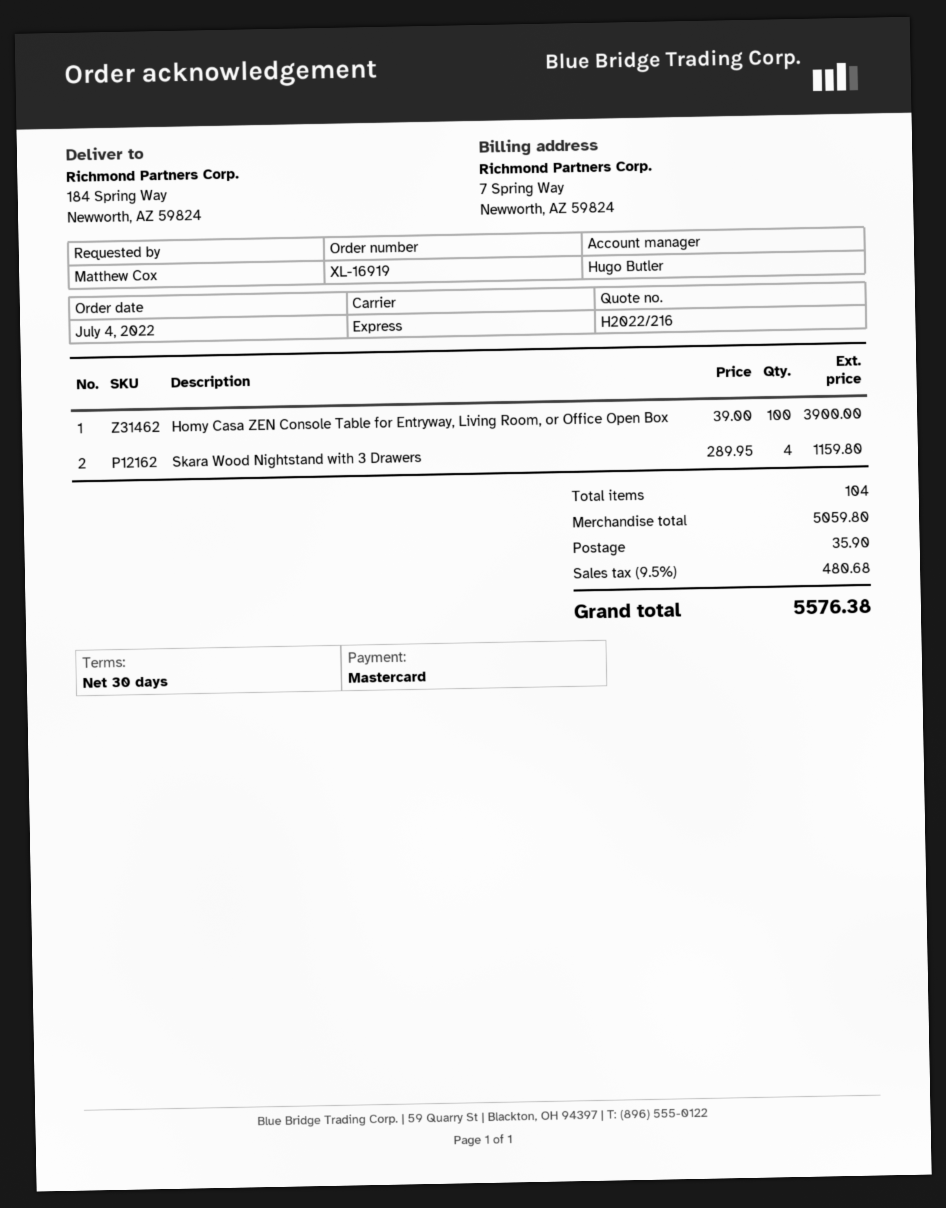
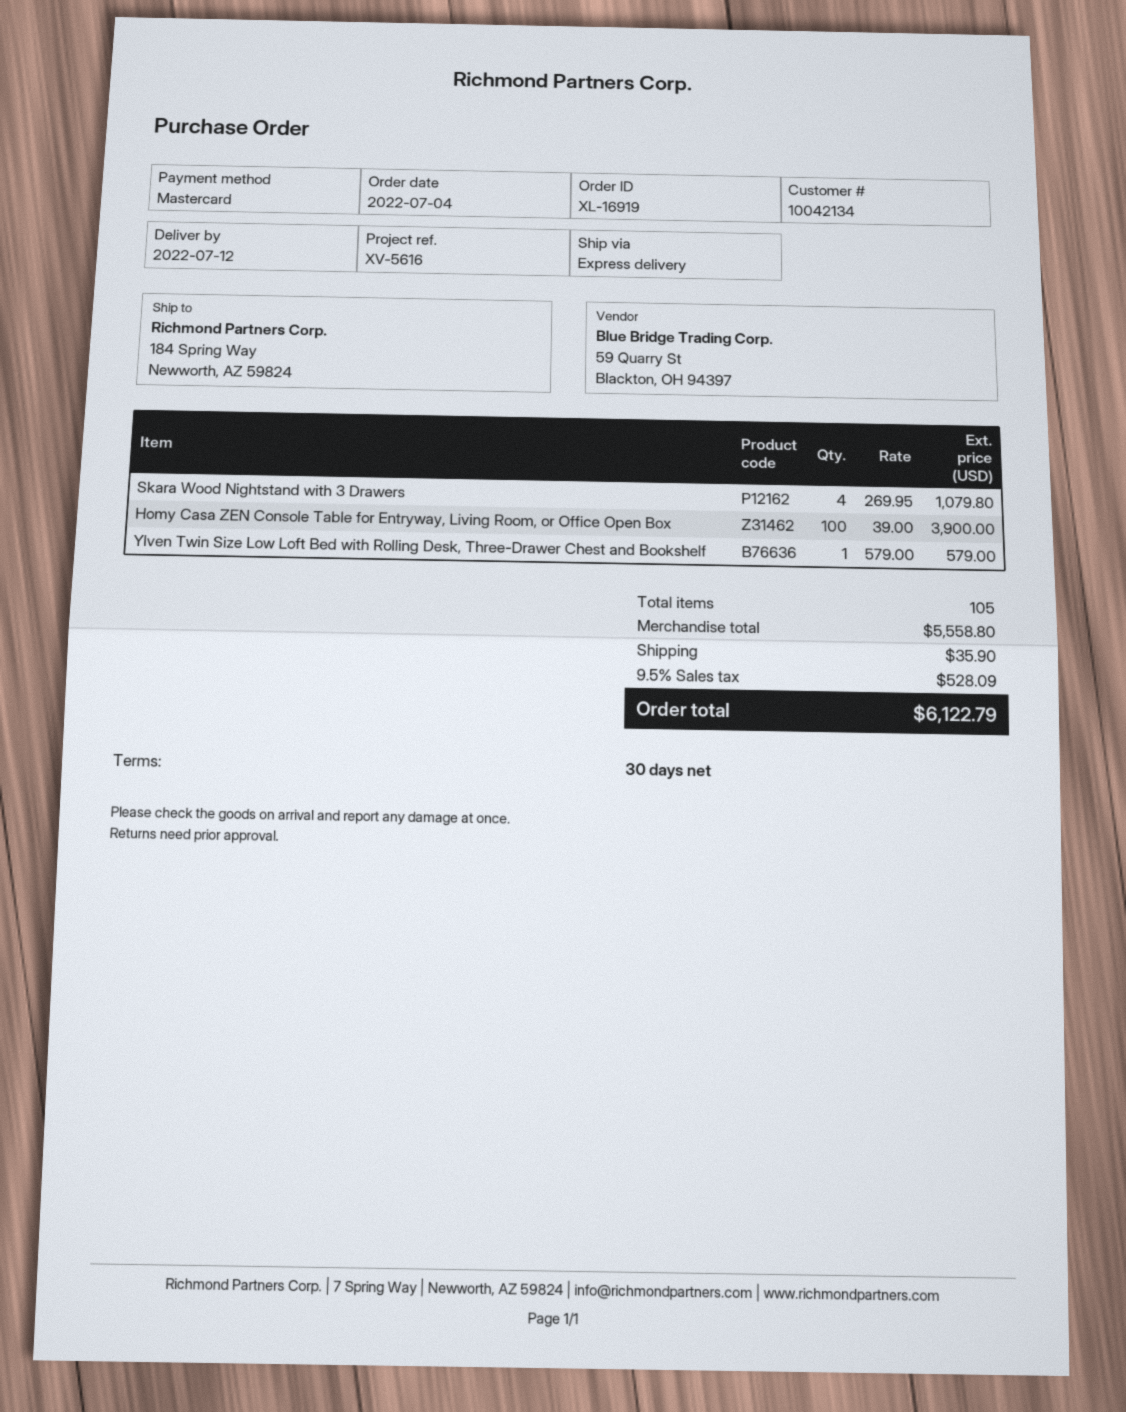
Skara Wood Nightstand with 3 Drawers: 4 x 289.95 = 1159.80 -> 4 x 269.95 = 1079.80
Ylven Twin Size Low Loft Bed with Rolling Desk, Three-Drawer Chest and Bookshelf: none -> 1 x 579.00 = 579.00
total quantity: 104 -> 105
subtotal: 5059.80 -> 5558.80
tax: 9.5% = 480.68 -> 9.5% = 528.09
total: 5576.38 -> 6122.79

